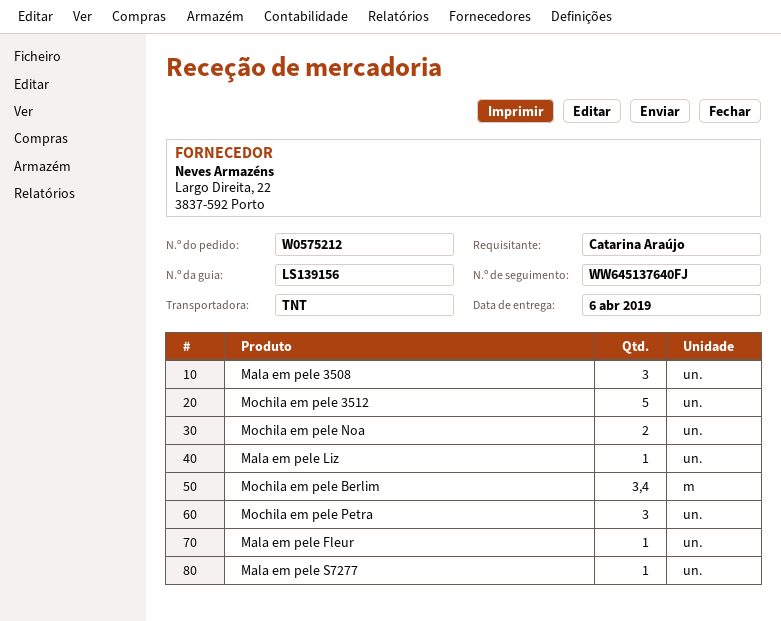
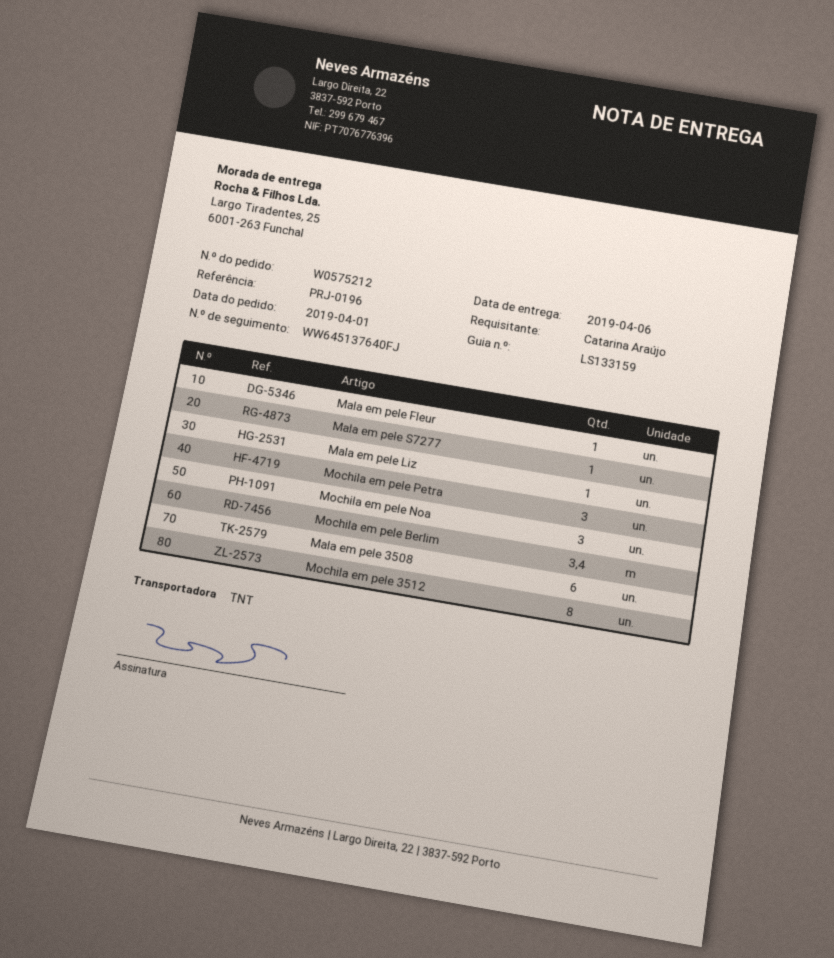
delivery note number: LS139156 -> LS133159
Mala em pele 3508: 3 -> 6
Mochila em pele 3512: 5 -> 8
Mochila em pele Noa: 2 -> 3

